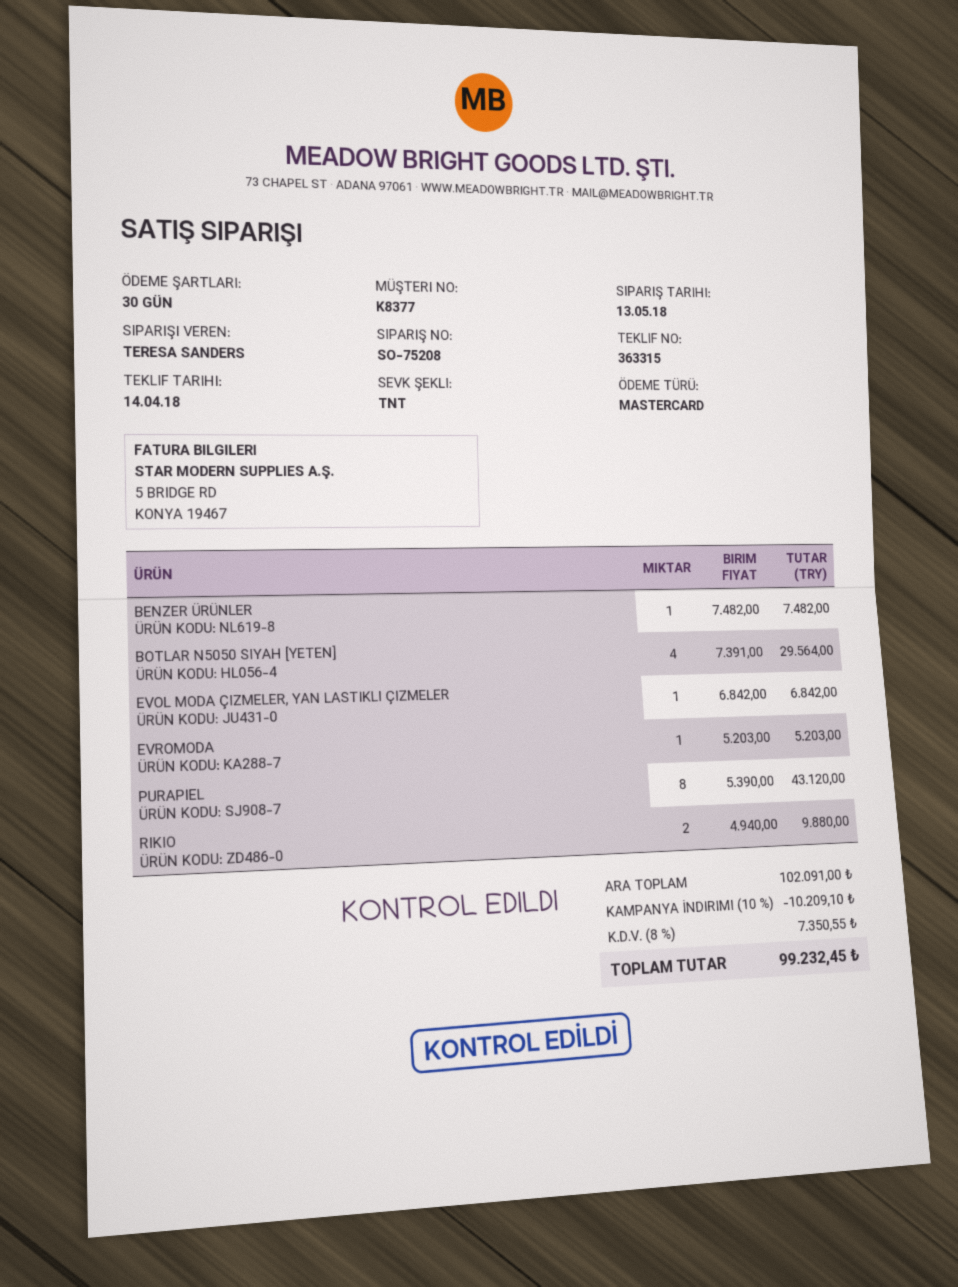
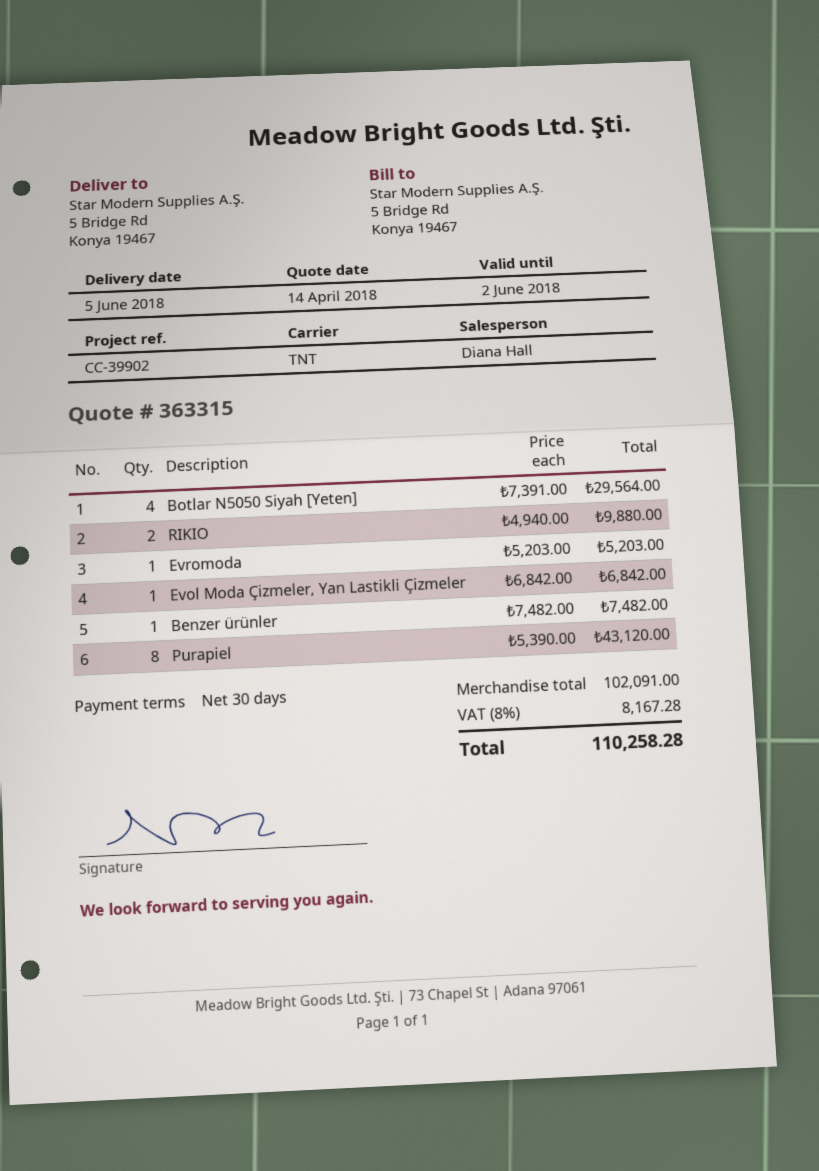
discount: 10% = 10209.10 -> none
tax: 8% = 7350.55 -> 8% = 8167.28
total: 99232.45 -> 110258.28

